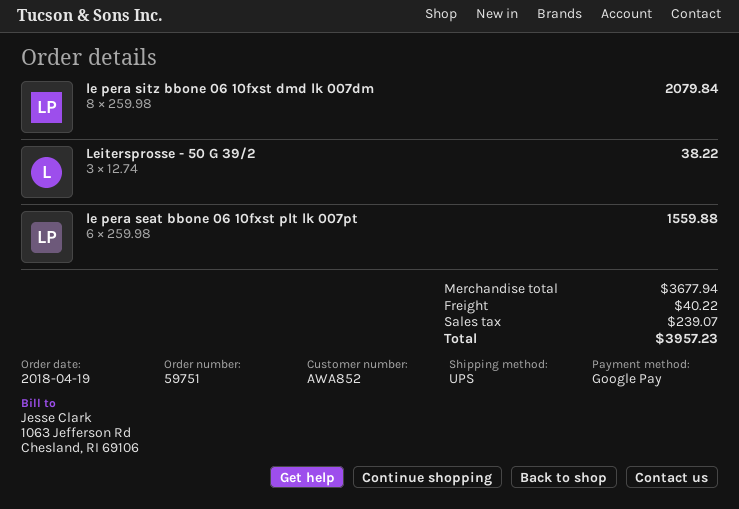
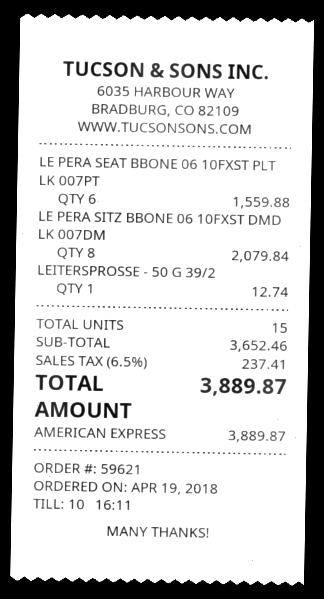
order number: 59751 -> 59621
payment method: Google Pay -> American Express
Leitersprosse - 50 G 39/2: 3 for 38.22 -> 1 for 12.74
subtotal: 3677.94 -> 3652.46
shipping: 40.22 -> none
tax: 239.07 -> 237.41
total: 3957.23 -> 3889.87

